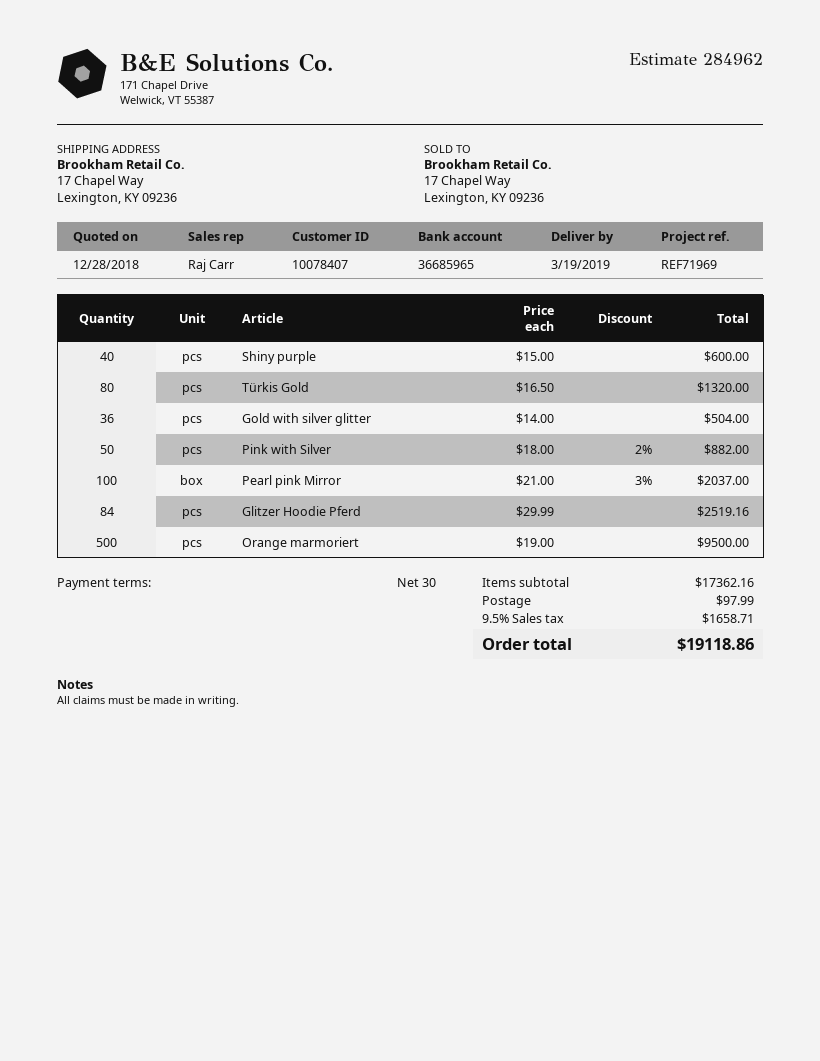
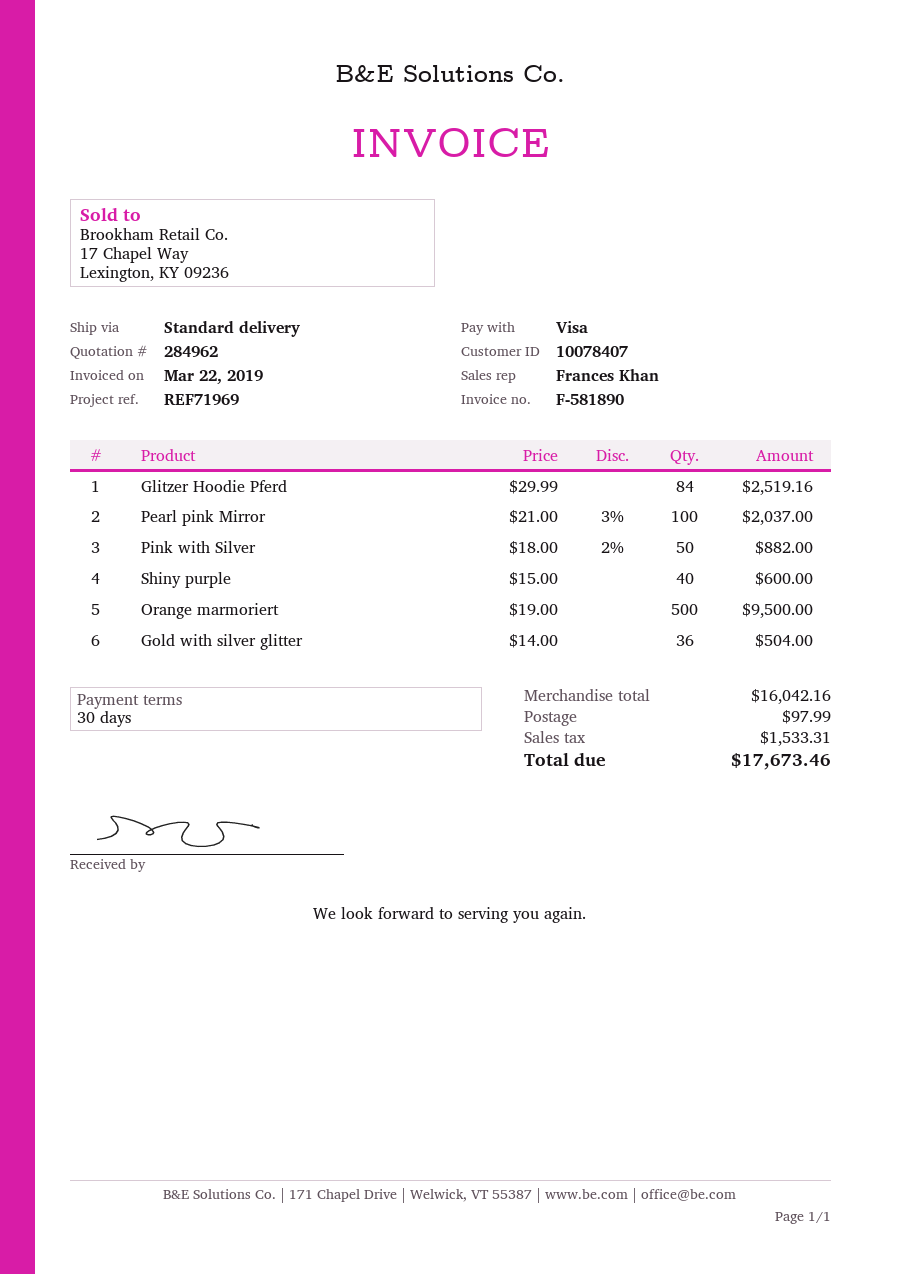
sales rep: Raj Carr -> Frances Khan
Türkis Gold: 80 x 16.50 = 1320.00 -> none
subtotal: 17362.16 -> 16042.16
tax: 1658.71 -> 1533.31
total: 19118.86 -> 17673.46

